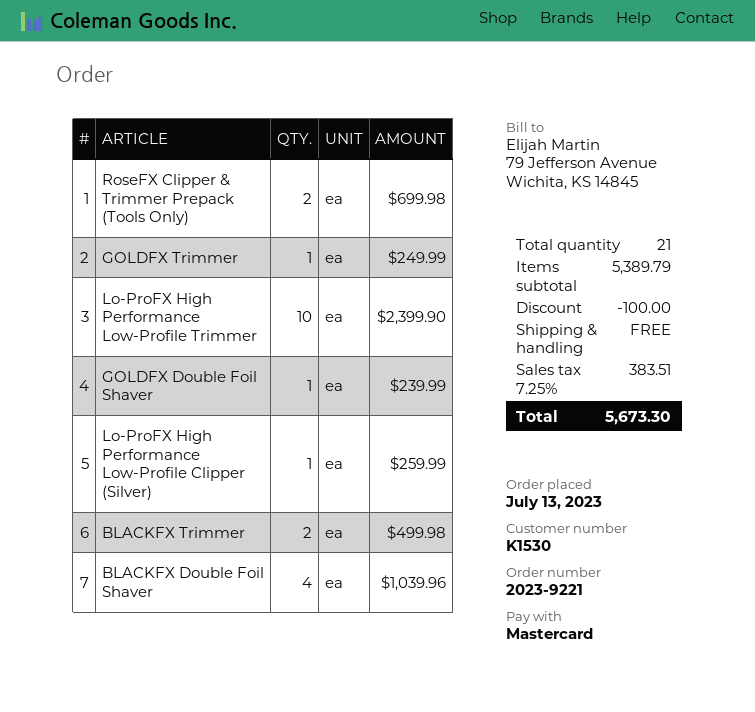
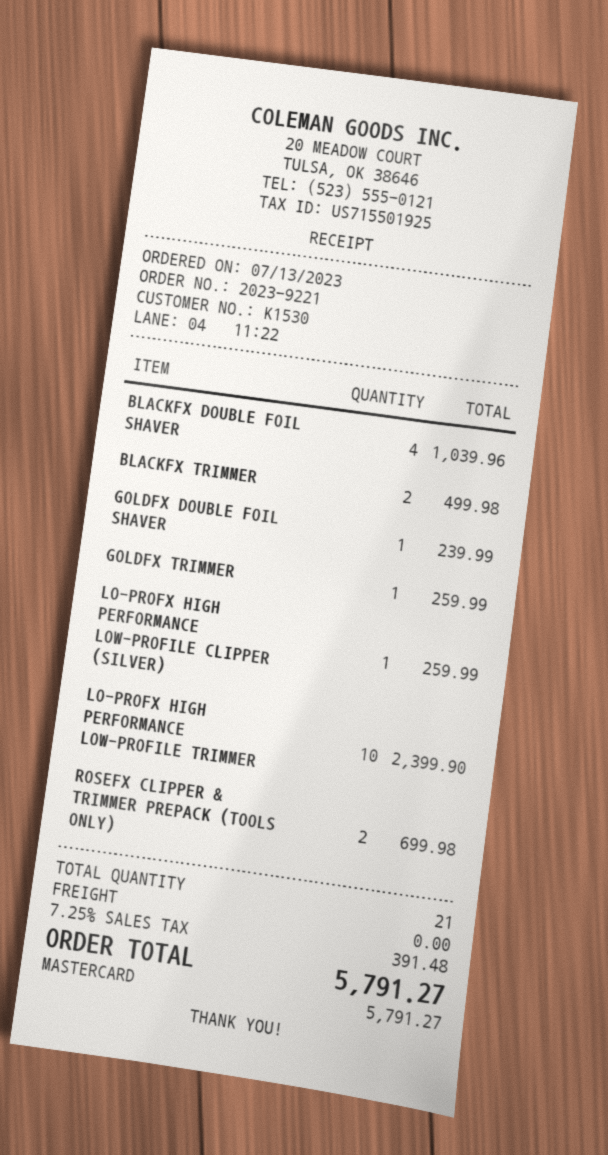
GOLDFX Trimmer: 1 for 249.99 -> 1 for 259.99
discount: 100.00 -> none
tax: 7.25% = 383.51 -> 7.25% = 391.48
total: 5673.30 -> 5791.27

